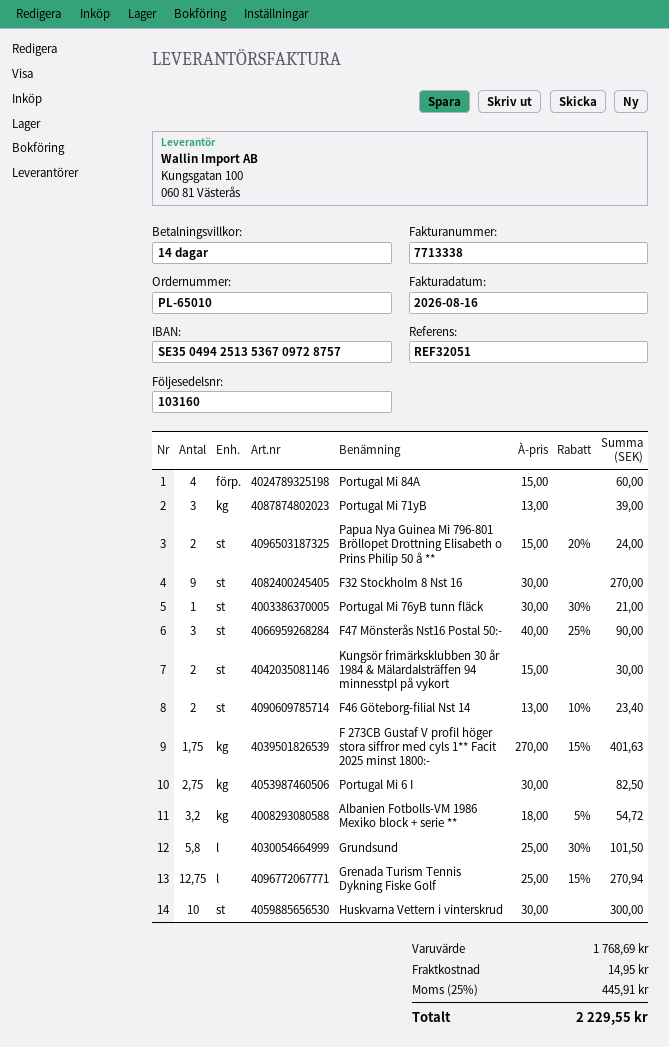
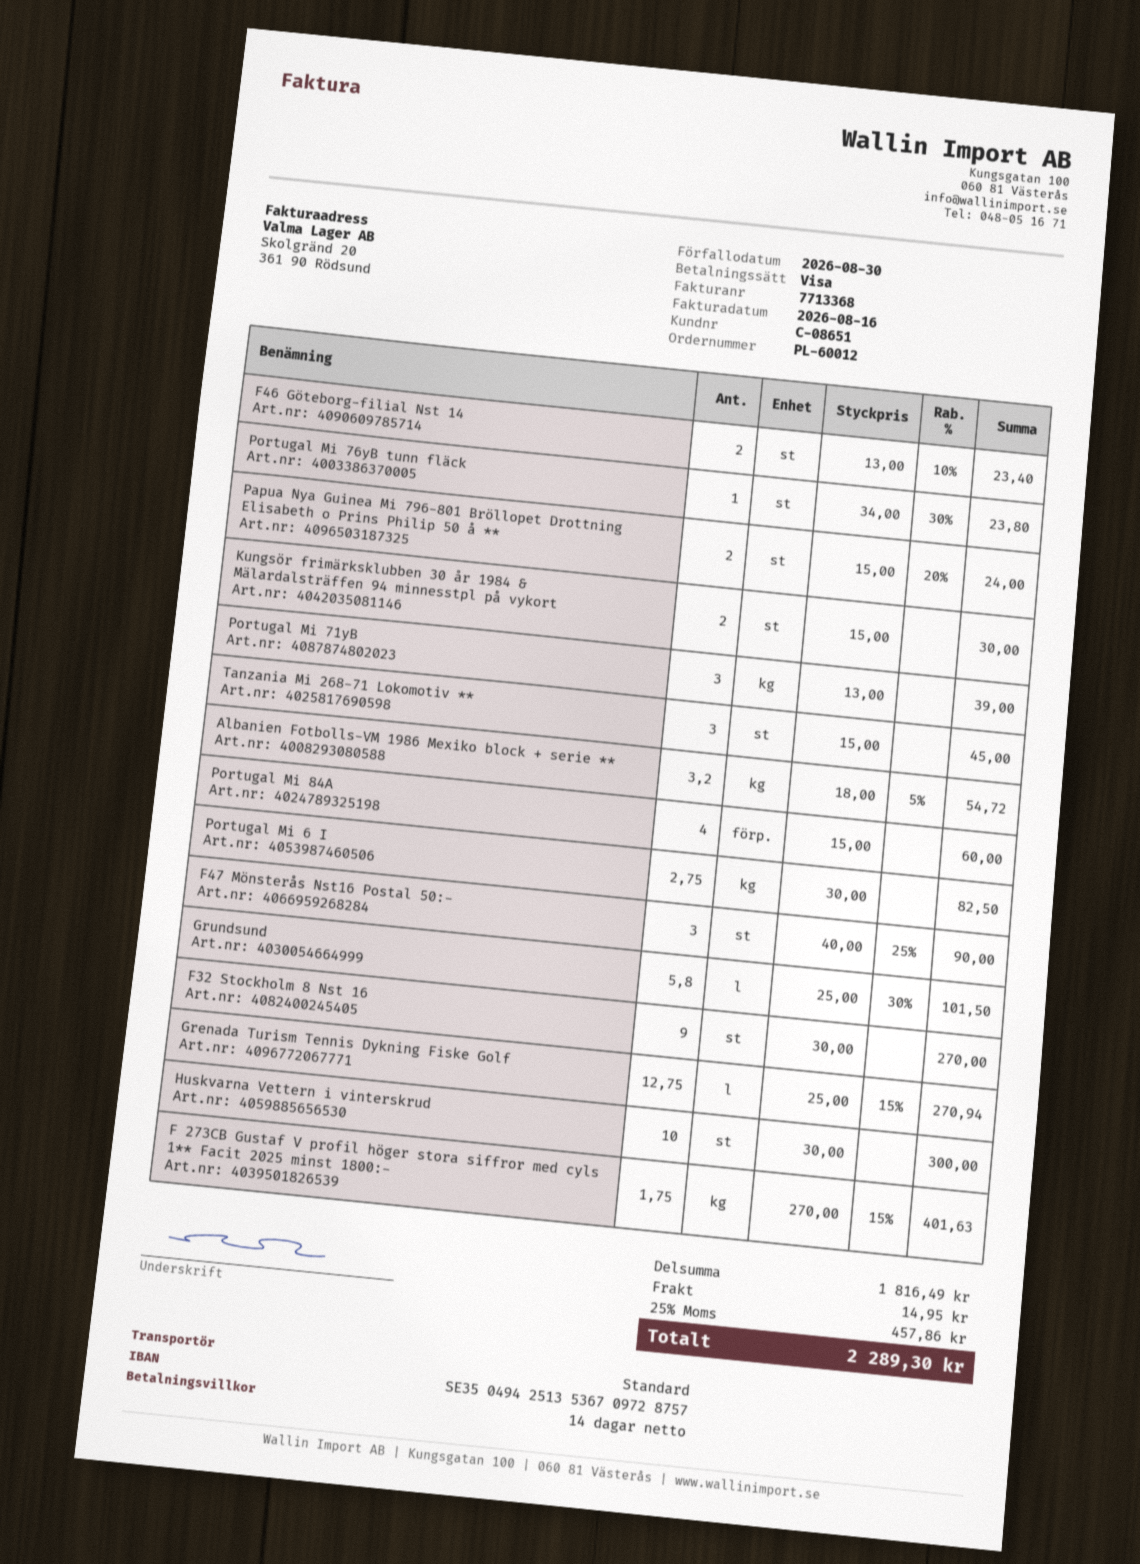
order number: PL-65010 -> PL-60012
invoice number: 7713338 -> 7713368
Portugal Mi 76yB tunn fläck: 1 x 30.00 - 30% = 21.00 -> 1 x 34.00 - 30% = 23.80
Tanzania Mi 268-71 Lokomotiv **: none -> 3 x 15.00 = 45.00
subtotal: 1768.69 -> 1816.49
tax: 25% = 445.91 -> 25% = 457.86
total: 2229.55 -> 2289.30

